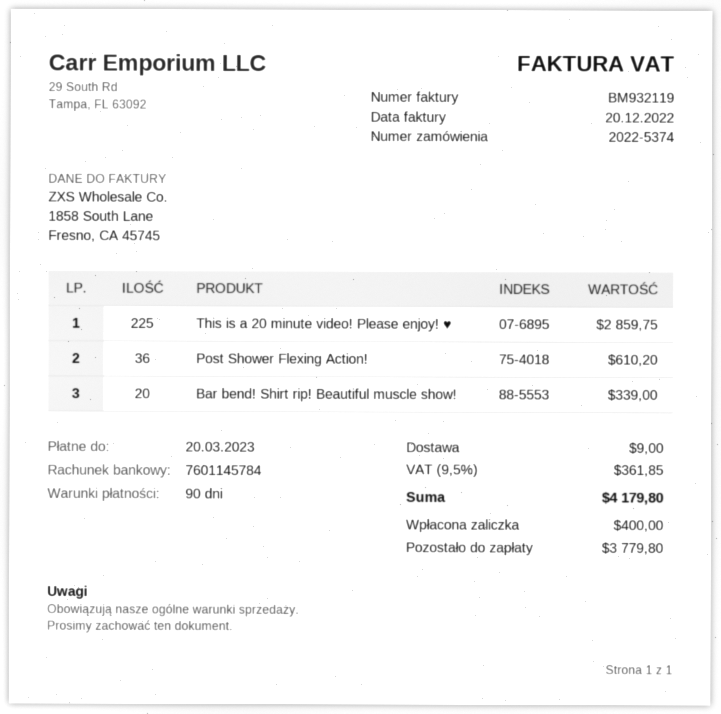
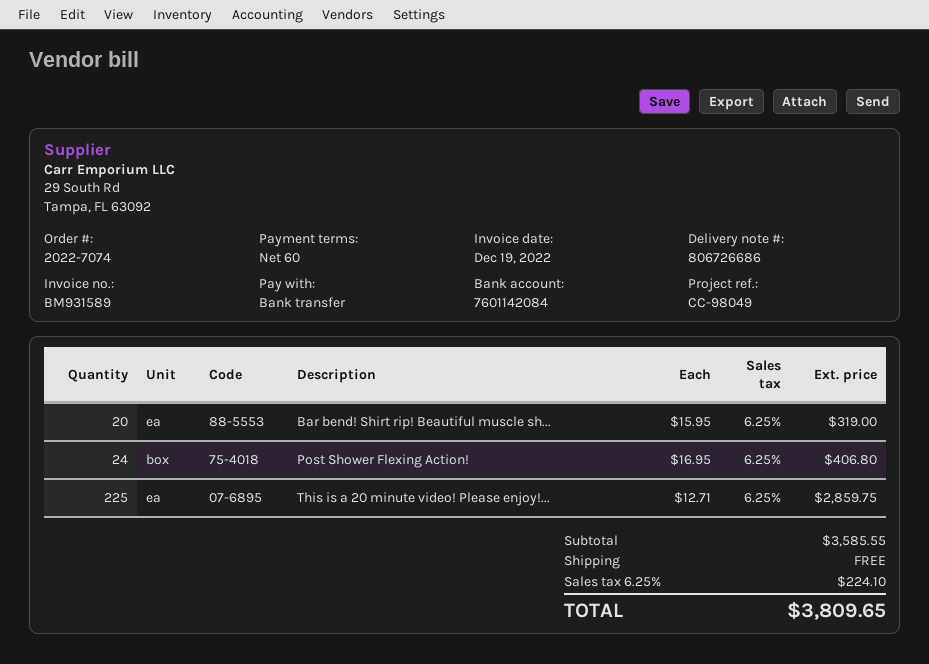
order number: 2022-5374 -> 2022-7074
invoice number: BM932119 -> BM931589
invoice date: 2022-12-20 -> 2022-12-19
payment terms: 90 days -> 60 days
bank account: 7601145784 -> 7601142084
Post Shower Flexing Action!: 36 for 610.20 -> 24 for 406.80
Bar bend! Shirt rip! Beautiful muscle show!: 20 for 339.00 -> 20 for 319.00
shipping: 9.00 -> 0.00
tax: 9.5% = 361.85 -> 6.25% = 224.10
total: 4179.80 -> 3809.65

